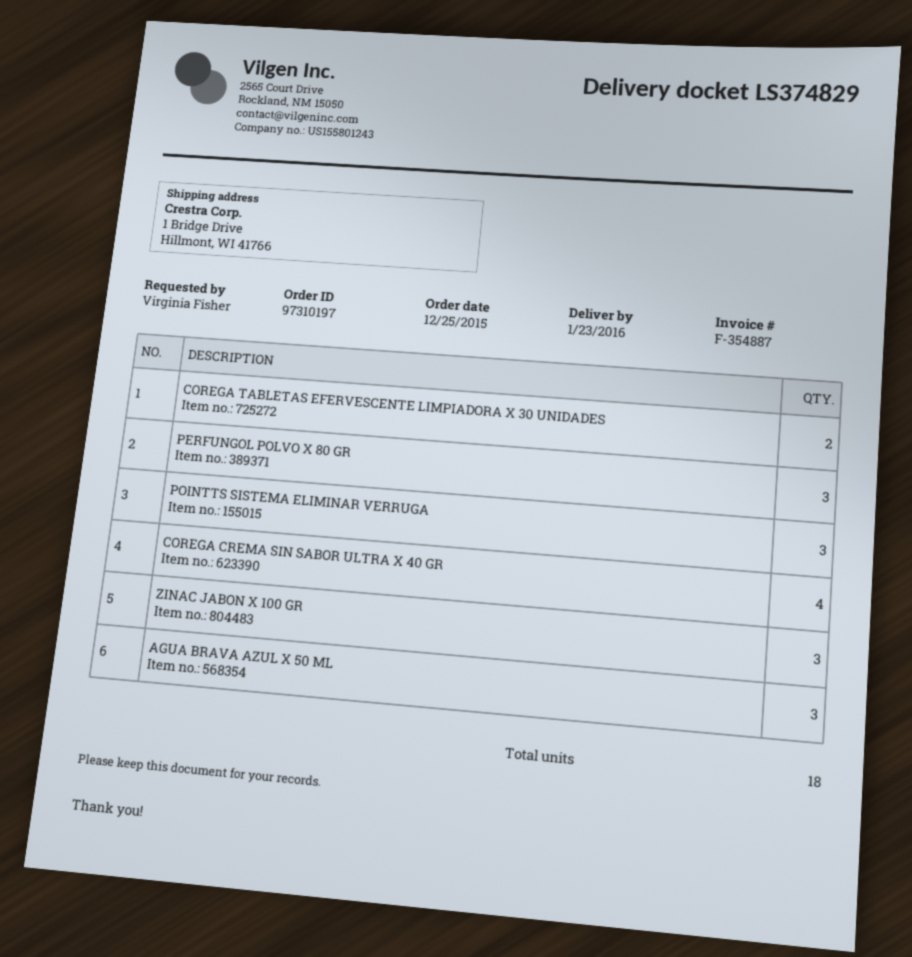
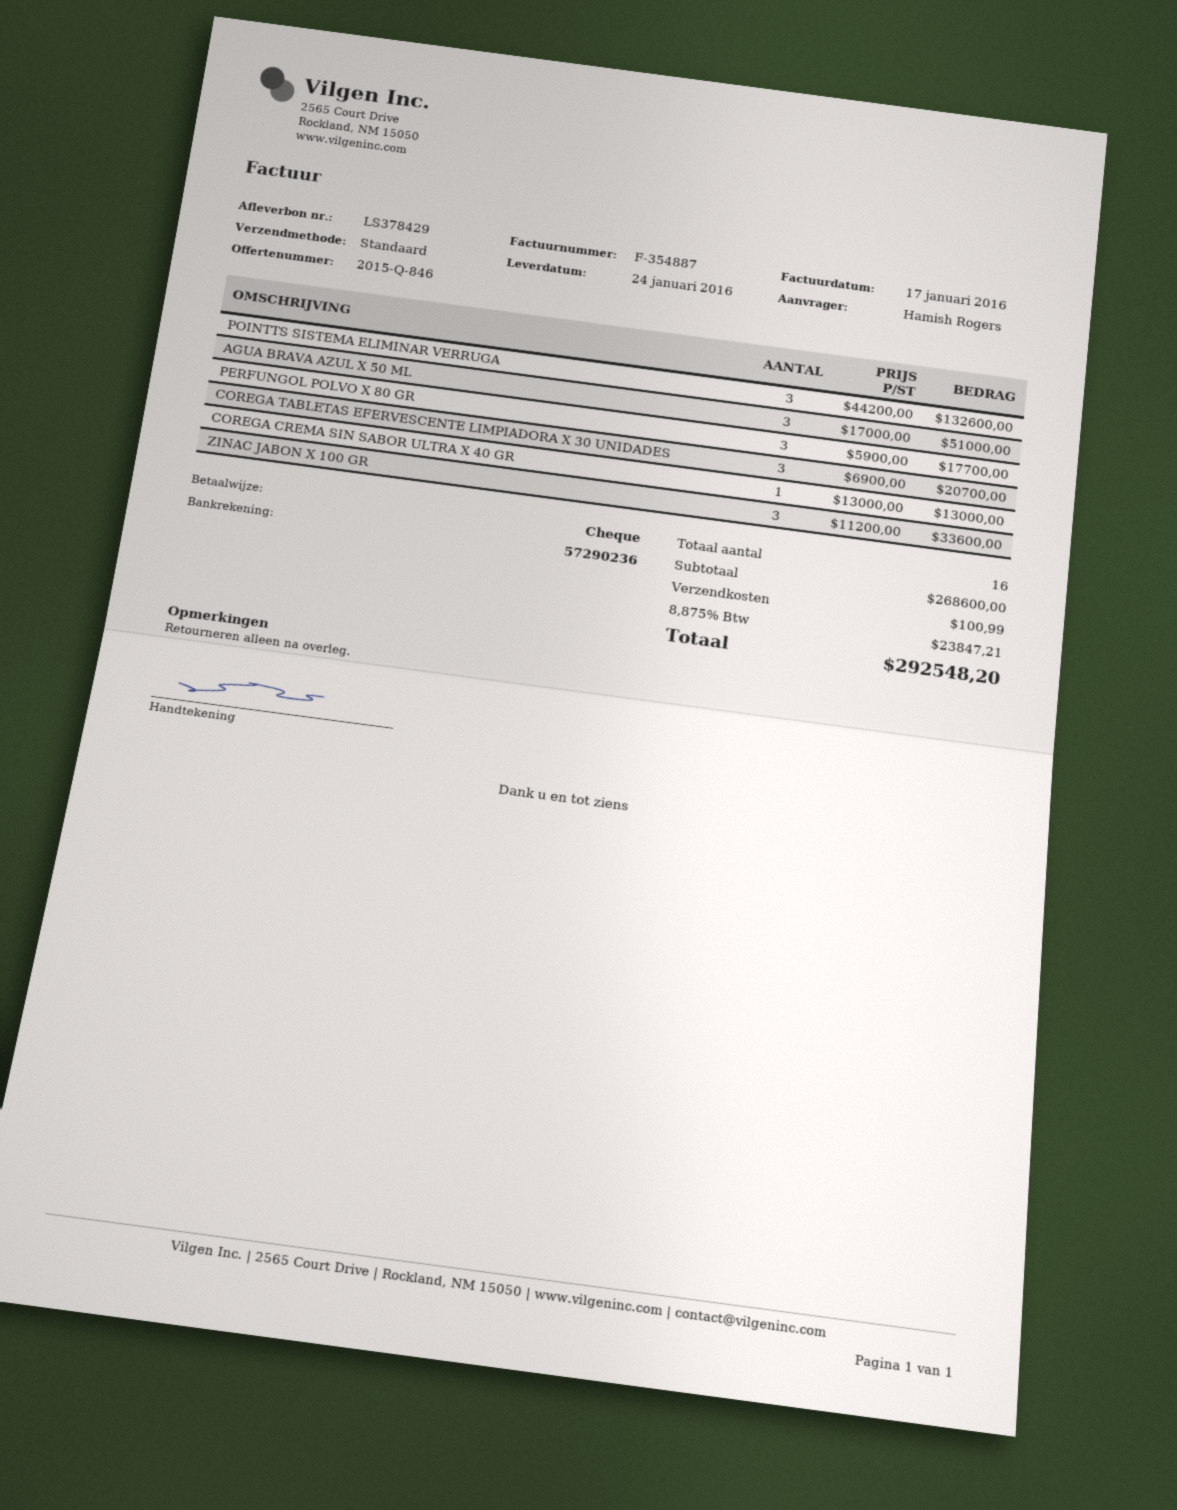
delivery note number: LS374829 -> LS378429
delivery date: 2016-01-23 -> 2016-01-24
ordered by: Virginia Fisher -> Hamish Rogers
COREGA TABLETAS EFERVESCENTE LIMPIADORA X 30 UNIDADES: 2 -> 3
COREGA CREMA SIN SABOR ULTRA X 40 GR: 4 -> 1
total quantity: 18 -> 16

